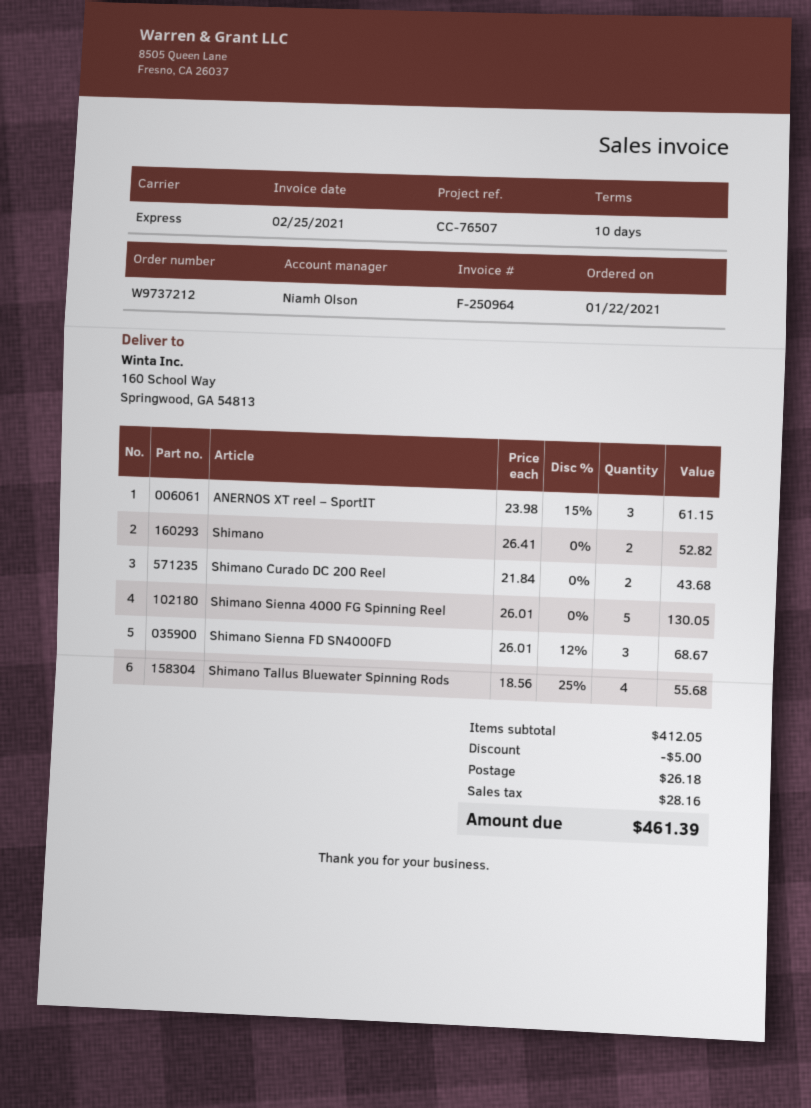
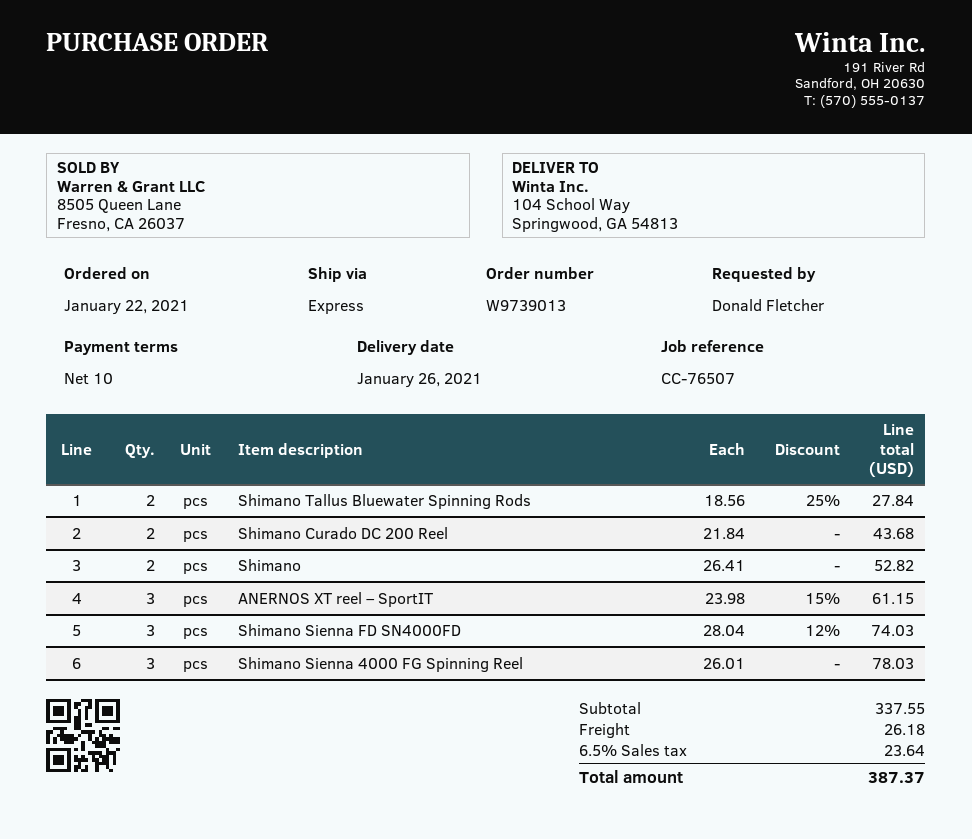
order number: W9737212 -> W9739013
ship to: 160 School Way, Springwood, GA 54813 -> 104 School Way, Springwood, GA 54813
Shimano Sienna 4000 FG Spinning Reel: 5 x 26.01 = 130.05 -> 3 x 26.01 = 78.03
Shimano Sienna FD SN4000FD: 3 x 26.01 - 12% = 68.67 -> 3 x 28.04 - 12% = 74.03
Shimano Tallus Bluewater Spinning Rods: 4 x 18.56 - 25% = 55.68 -> 2 x 18.56 - 25% = 27.84
subtotal: 412.05 -> 337.55
discount: 5.00 -> none
tax: 28.16 -> 23.64
total: 461.39 -> 387.37

